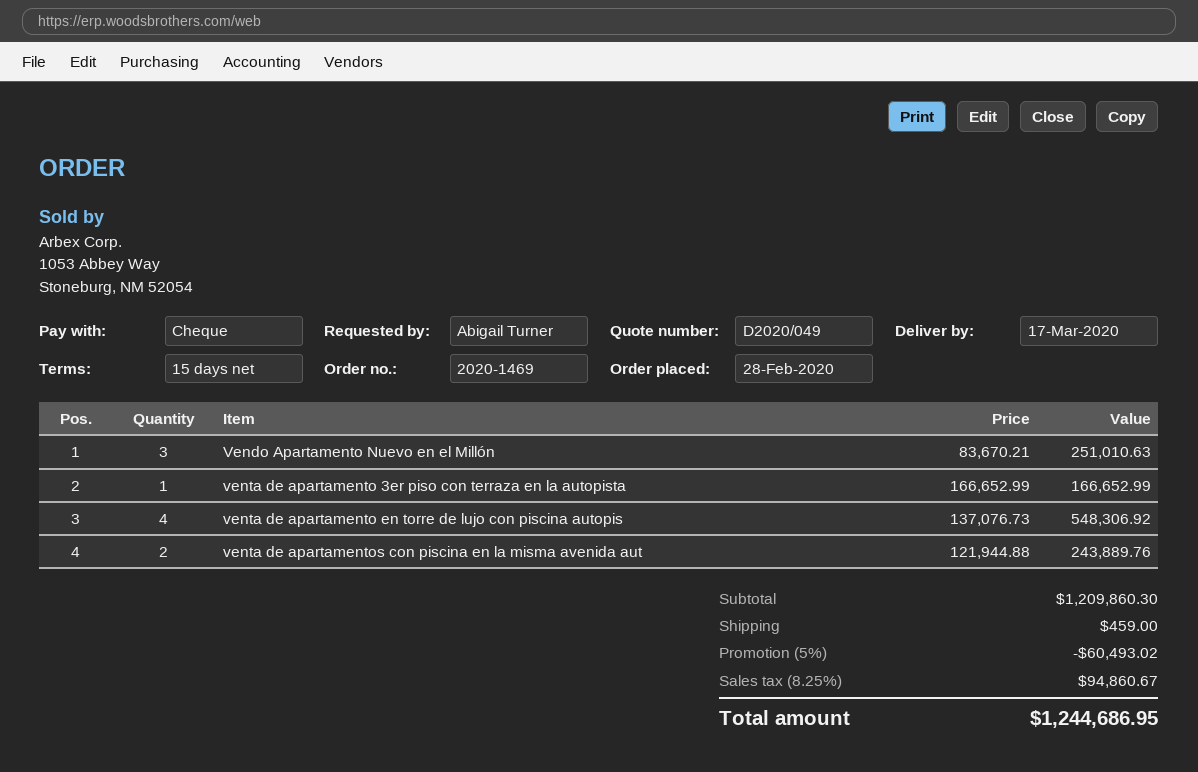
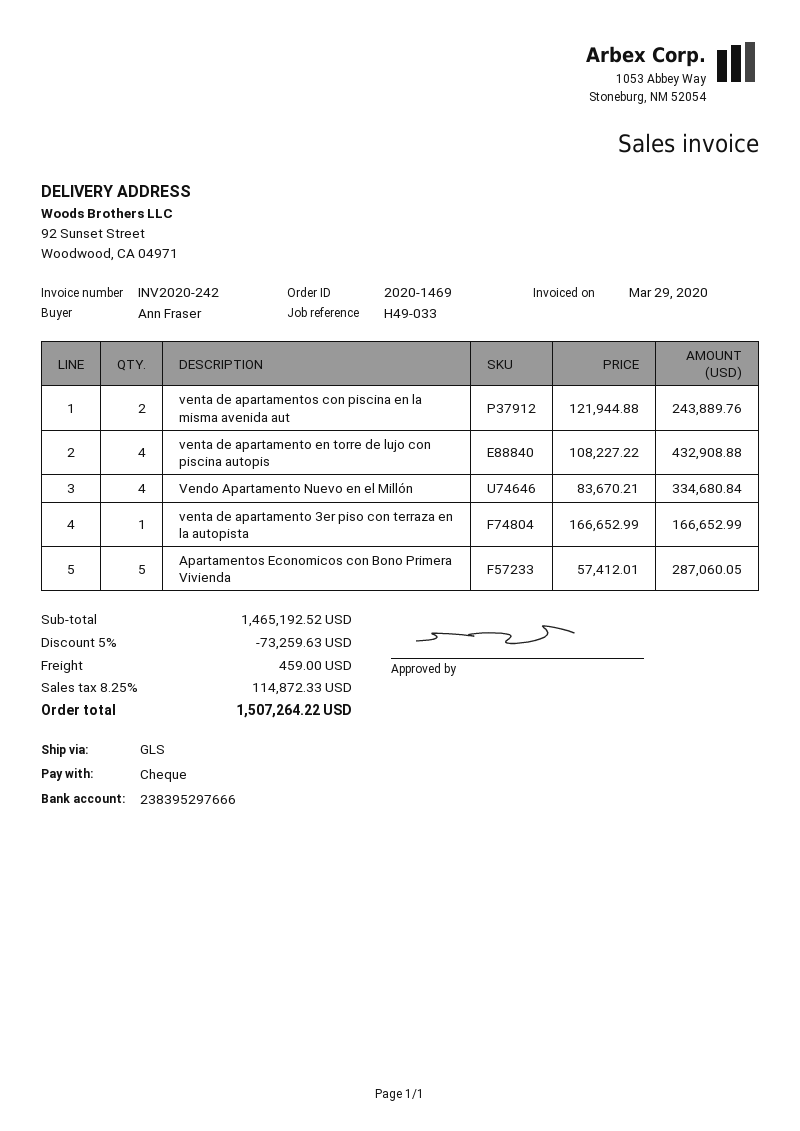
ordered by: Abigail Turner -> Ann Fraser
Vendo Apartamento Nuevo en el Millón: 3 x 83670.21 = 251010.63 -> 4 x 83670.21 = 334680.84
venta de apartamento en torre de lujo con piscina autopis: 4 x 137076.73 = 548306.92 -> 4 x 108227.22 = 432908.88
Apartamentos Economicos con Bono Primera Vivienda: none -> 5 x 57412.01 = 287060.05
subtotal: 1209860.30 -> 1465192.52
discount: 5% = 60493.02 -> 5% = 73259.63
tax: 8.25% = 94860.67 -> 8.25% = 114872.33
total: 1244686.95 -> 1507264.22

